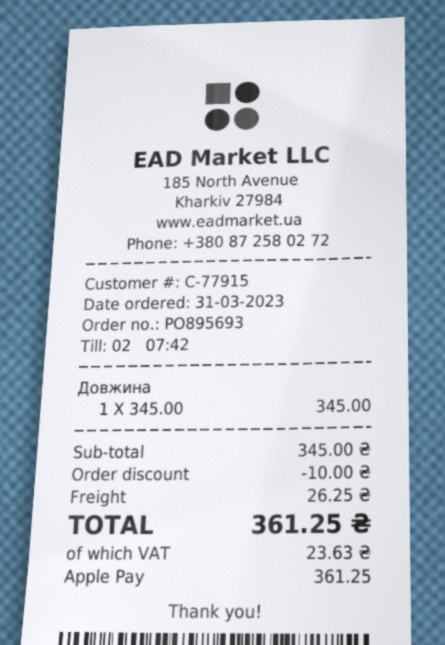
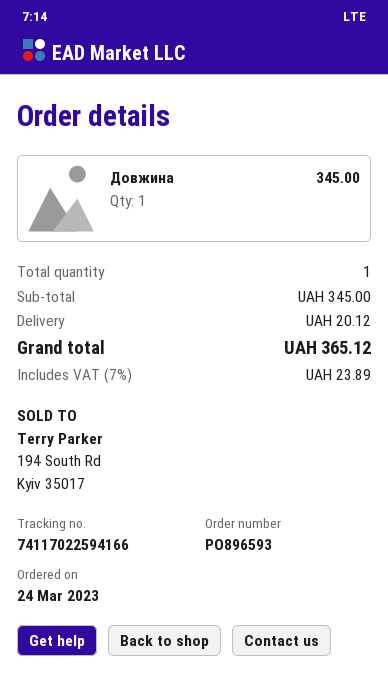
order number: PO895693 -> PO896593
order date: 2023-03-31 -> 2023-03-24
discount: 10.00 -> none
shipping: 26.25 -> 20.12
tax: 23.63 -> 23.89
total: 361.25 -> 365.12

